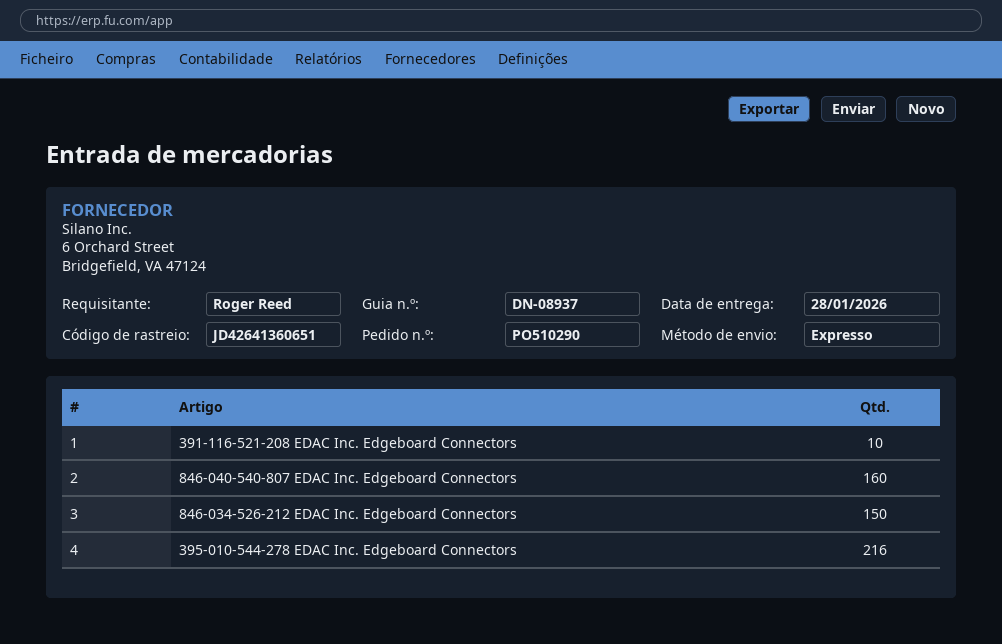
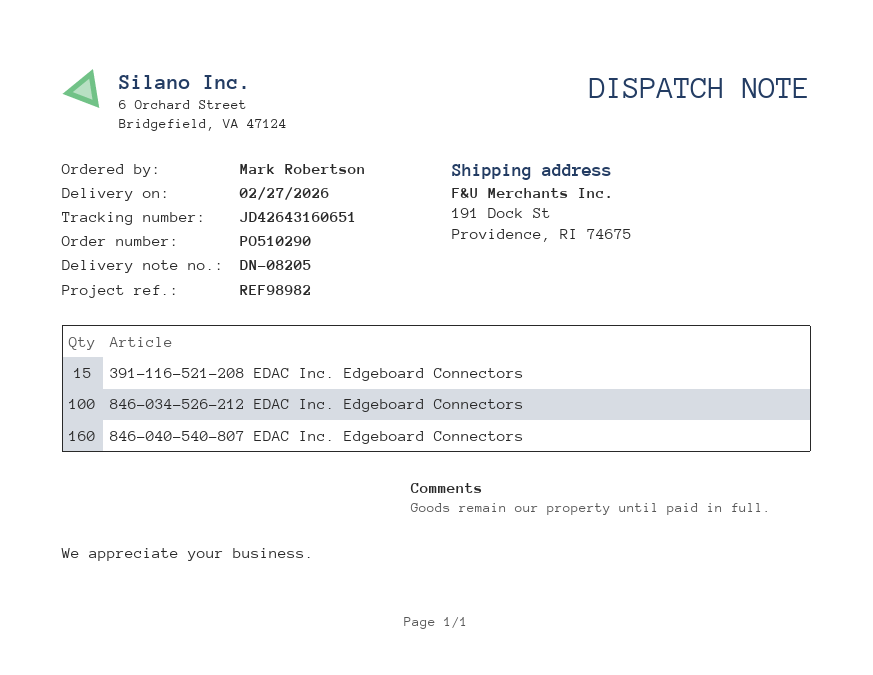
delivery note number: DN-08937 -> DN-08205
delivery date: 2026-01-28 -> 2026-02-27
ordered by: Roger Reed -> Mark Robertson
tracking number: JD42641360651 -> JD42643160651
391-116-521-208 EDAC Inc. Edgeboard Connectors: 10 -> 15
846-034-526-212 EDAC Inc. Edgeboard Connectors: 150 -> 100
395-010-544-278 EDAC Inc. Edgeboard Connectors: 216 -> none

